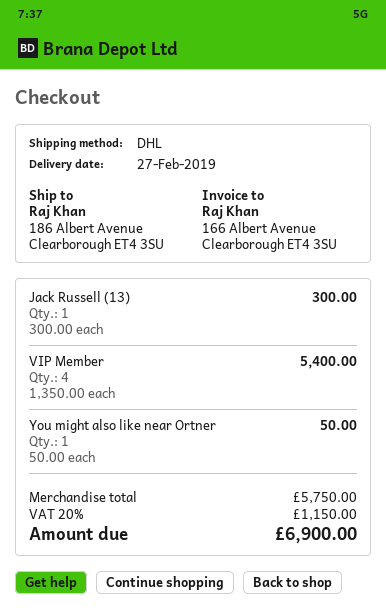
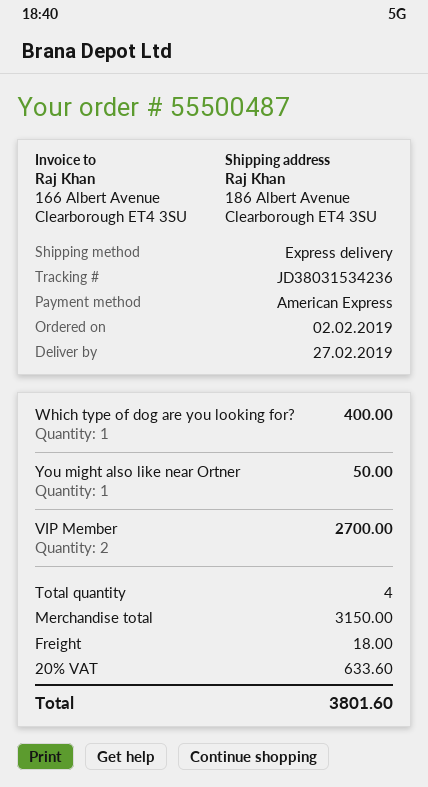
shipping method: DHL -> express
Jack Russell (13): 1 for 300.00 -> none
VIP Member: 4 for 5400.00 -> 2 for 2700.00
Which type of dog are you looking for?: none -> 1 for 400.00
subtotal: 5750.00 -> 3150.00
shipping: none -> 18.00
tax: 20% = 1150.00 -> 20% = 633.60
total: 6900.00 -> 3801.60

